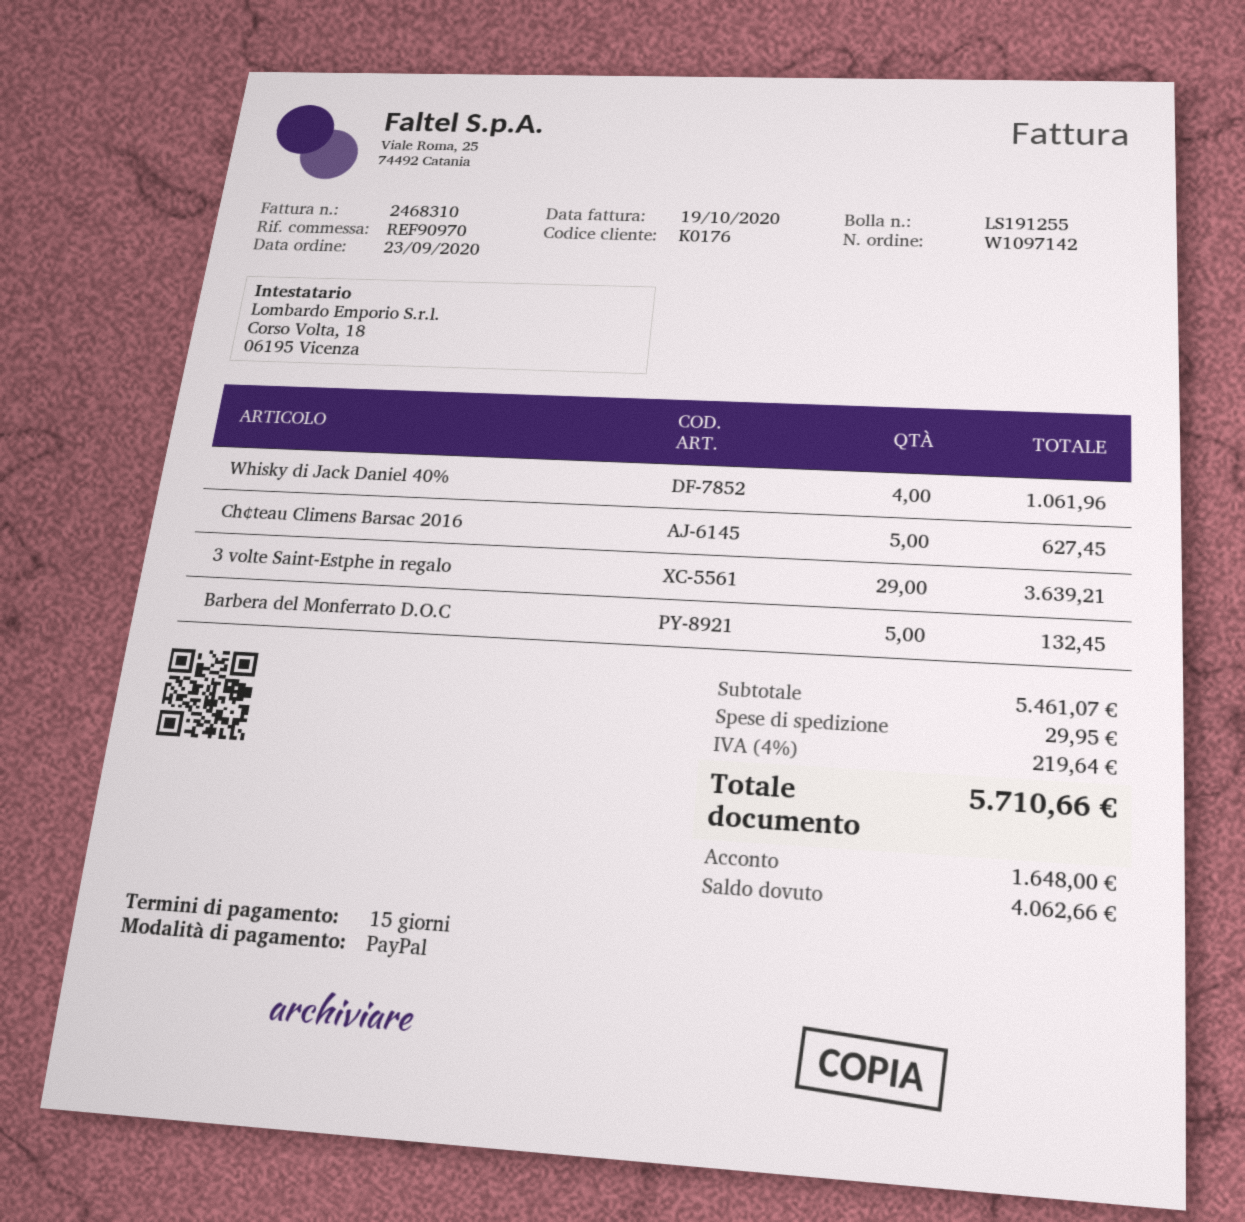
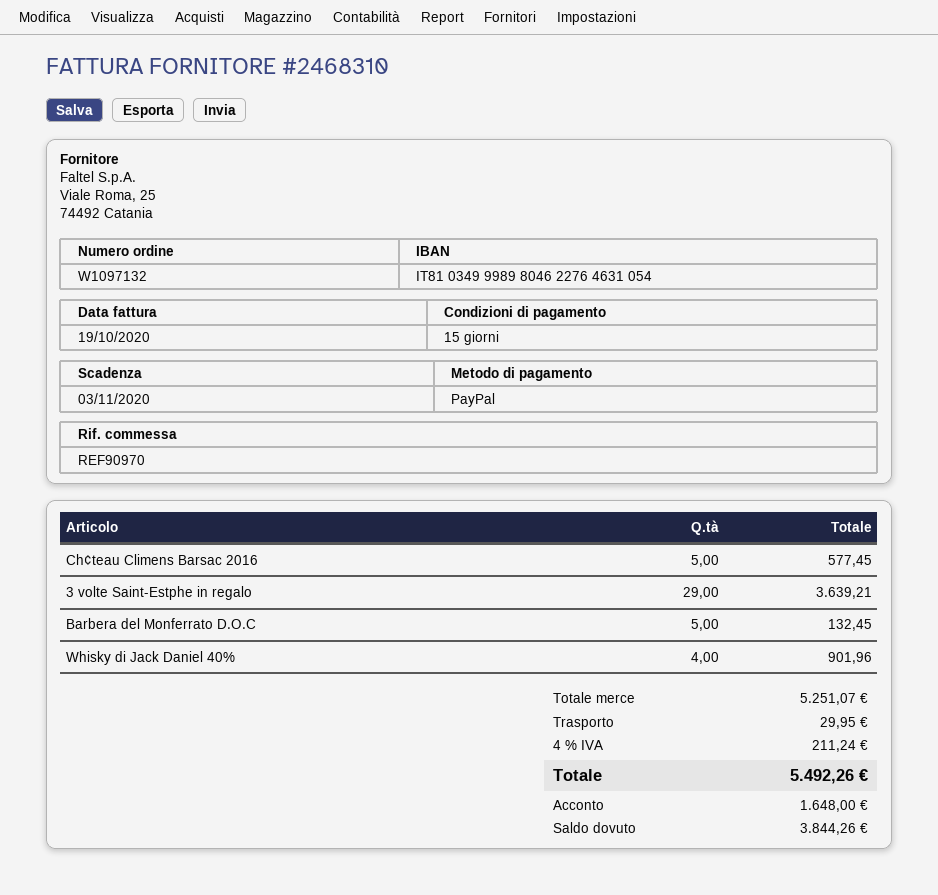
order number: W1097142 -> W1097132
Whisky di Jack Daniel 40%: 4 for 1061.96 -> 4 for 901.96
Ch¢teau Climens Barsac 2016: 5 for 627.45 -> 5 for 577.45
subtotal: 5461.07 -> 5251.07
tax: 4% = 219.64 -> 4% = 211.24
total: 5710.66 -> 5492.26
balance: 4062.66 -> 3844.26

